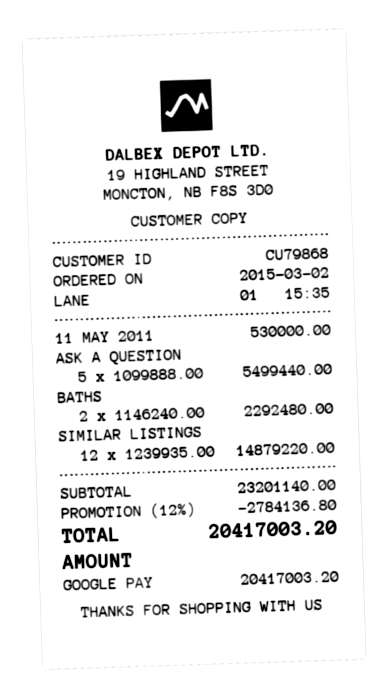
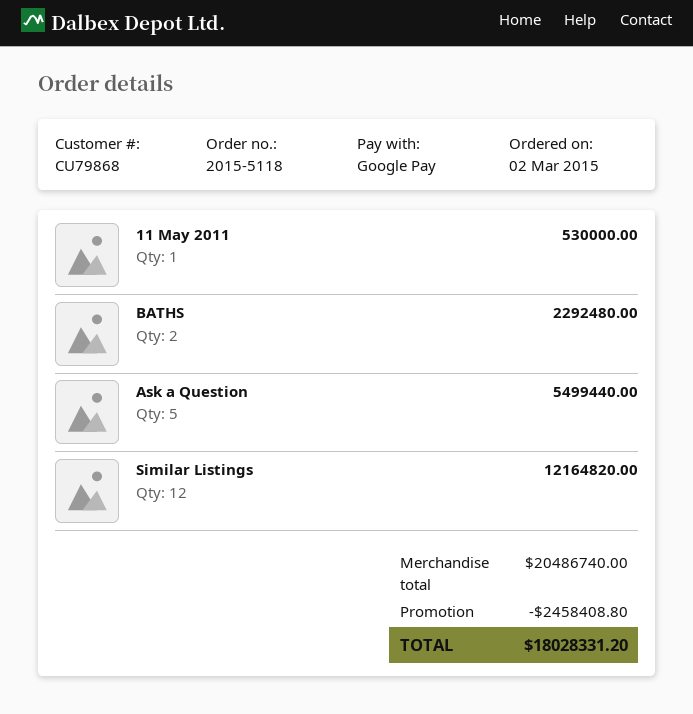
SIMILAR LISTINGS: 12 for 14879220.00 -> 12 for 12164820.00
subtotal: 23201140.00 -> 20486740.00
discount: 2784136.80 -> 2458408.80
total: 20417003.20 -> 18028331.20

